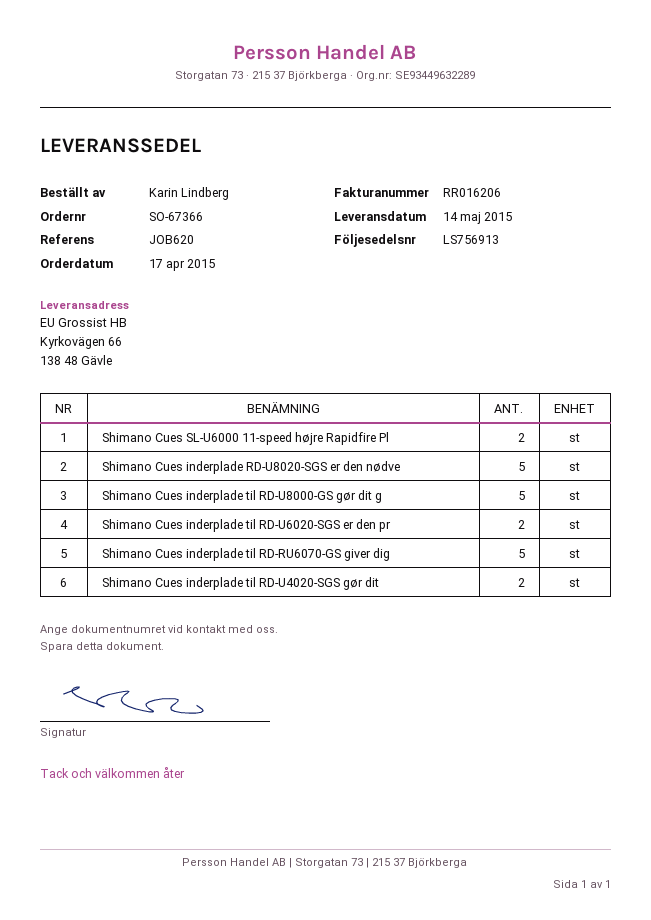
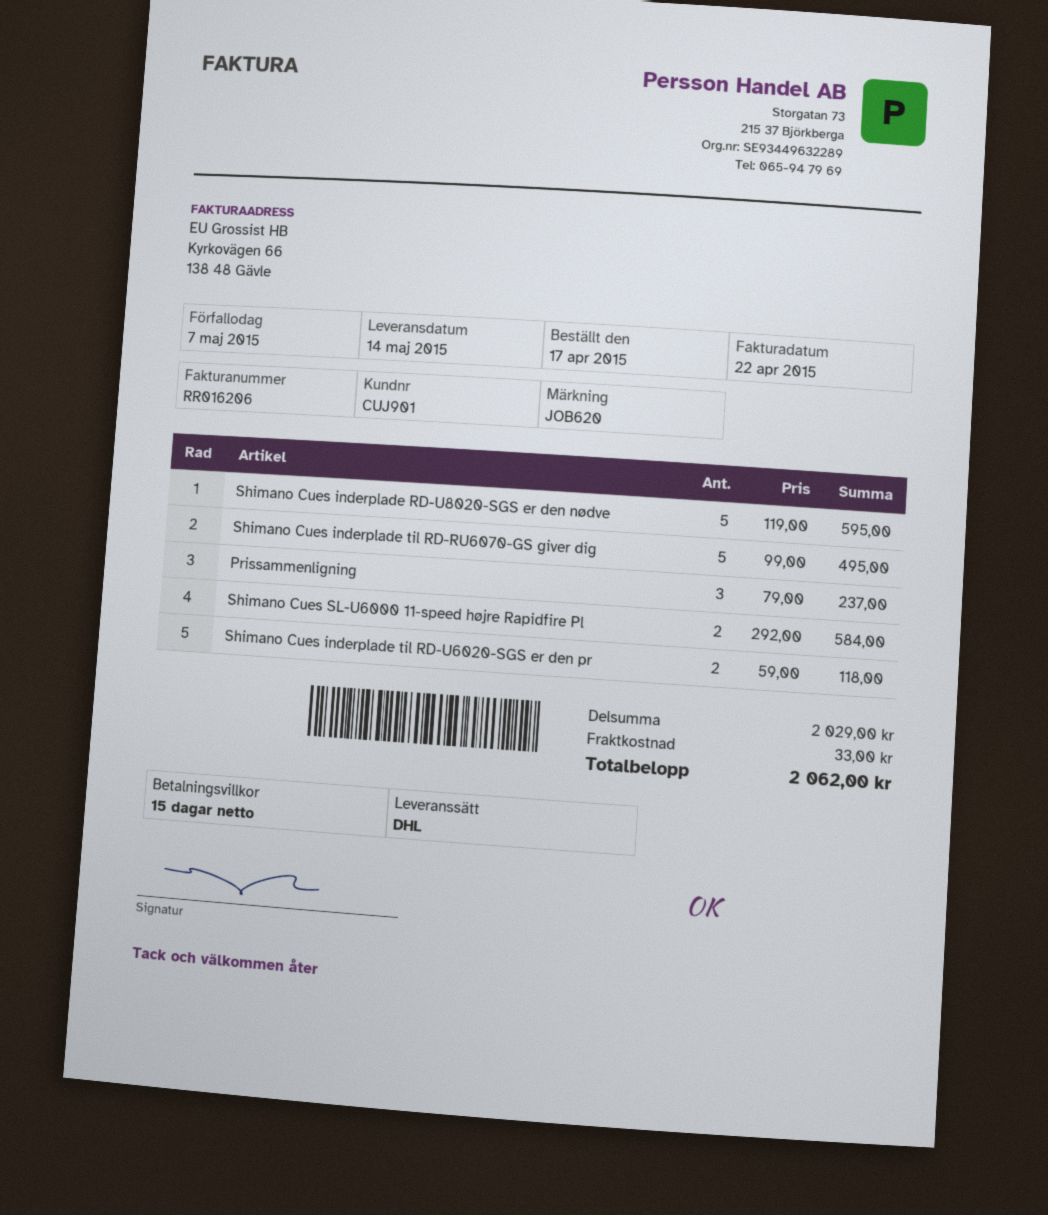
Shimano Cues inderplade til RD-U8000-GS gør dit g: 5 -> none
Shimano Cues inderplade til RD-U4020-SGS gør dit: 2 -> none
Prissammenligning: none -> 3

